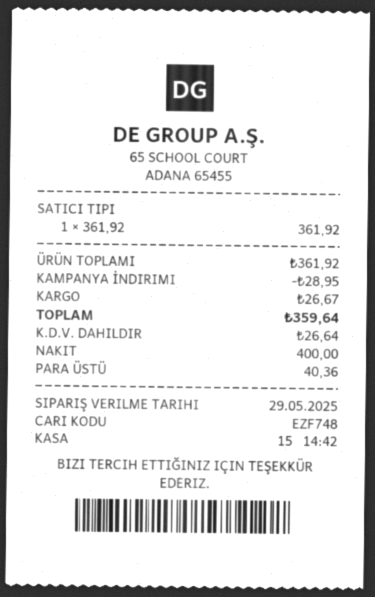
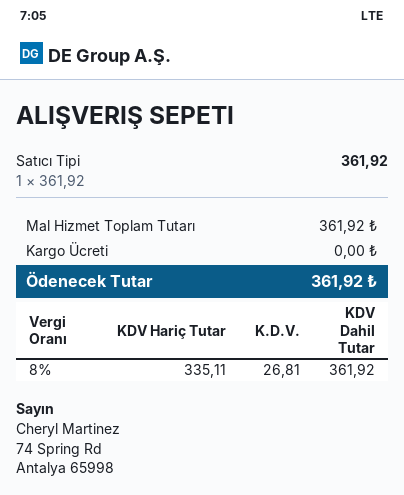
discount: 28.95 -> none
shipping: 26.67 -> 0.00
tax: 26.64 -> 26.81
total: 359.64 -> 361.92

